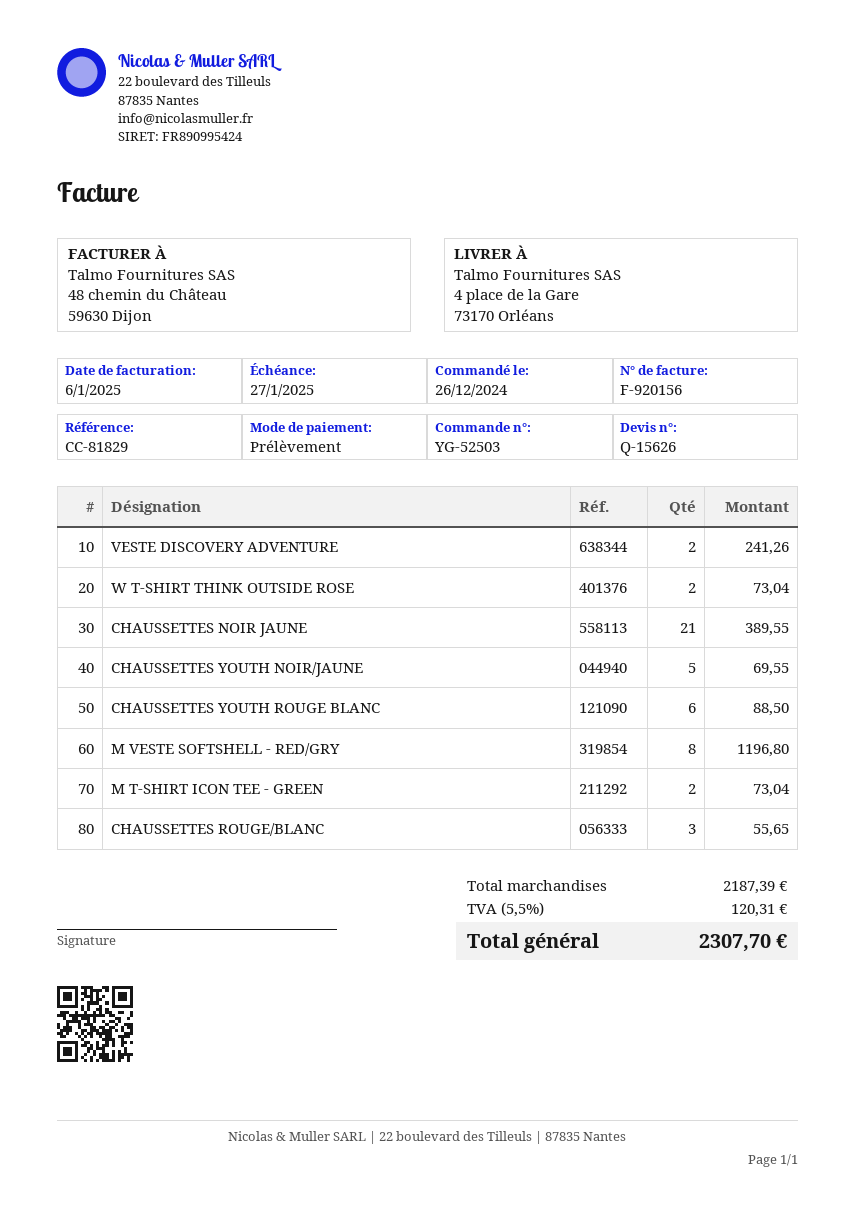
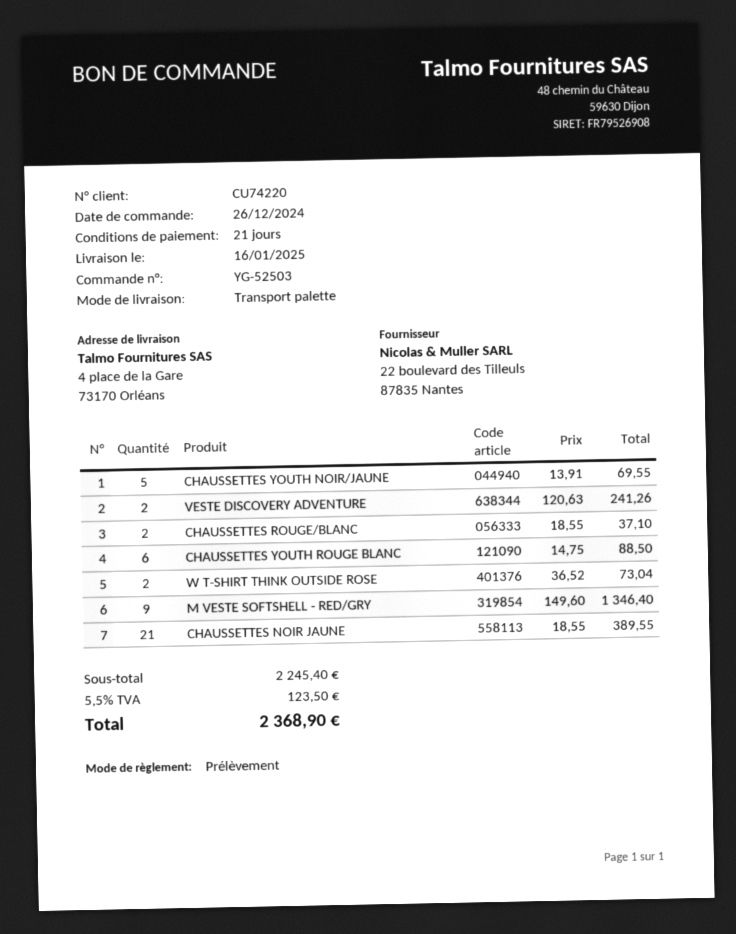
M VESTE SOFTSHELL - RED/GRY: 8 for 1196.80 -> 9 for 1346.40
M T-SHIRT ICON TEE - GREEN: 2 for 73.04 -> none
CHAUSSETTES ROUGE/BLANC: 3 for 55.65 -> 2 for 37.10
subtotal: 2187.39 -> 2245.40
tax: 5.5% = 120.31 -> 5.5% = 123.50
total: 2307.70 -> 2368.90

